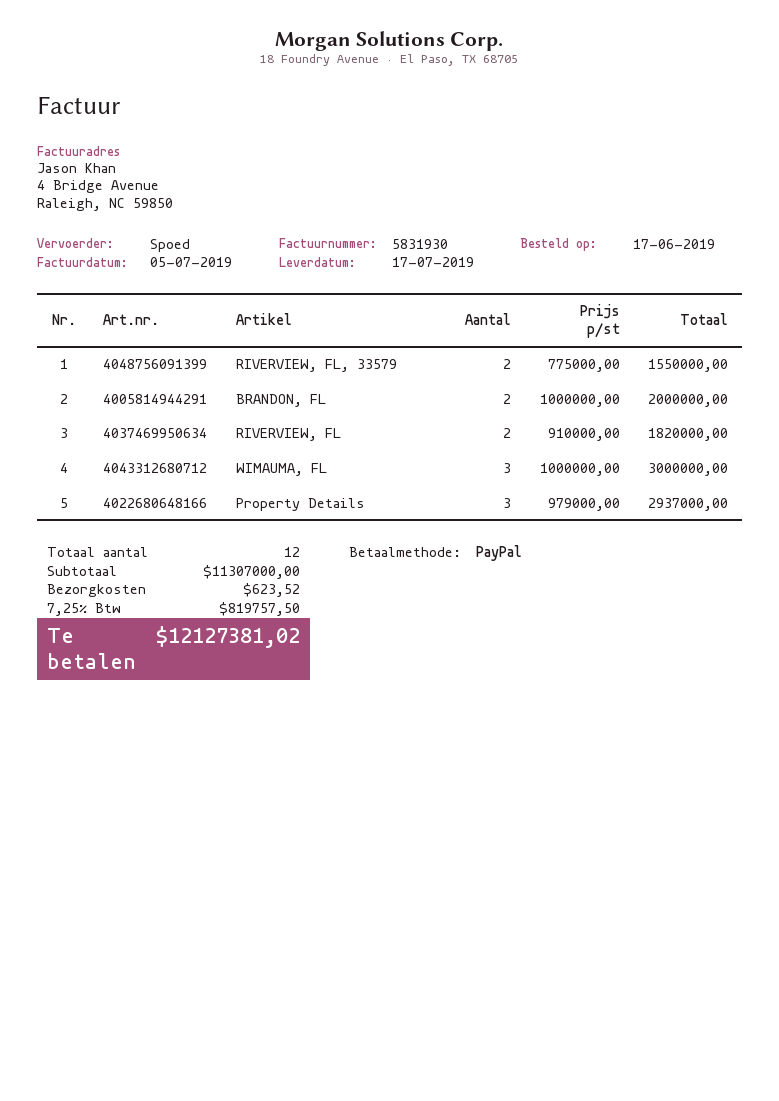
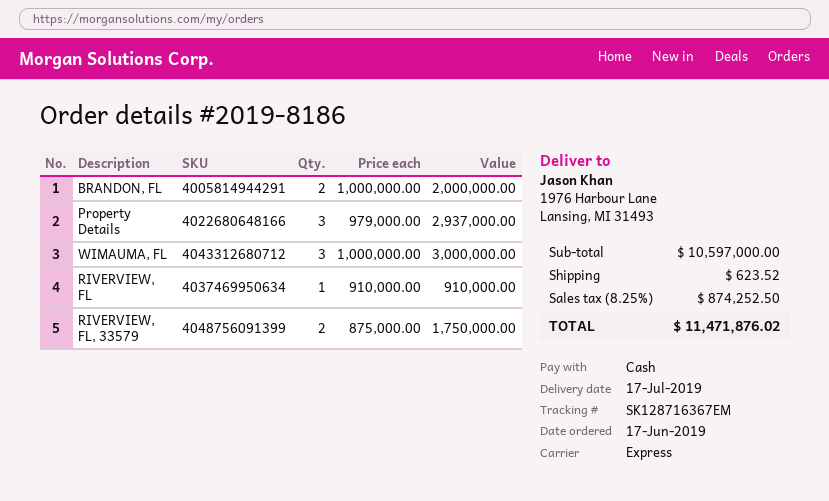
payment method: PayPal -> cash
RIVERVIEW, FL, 33579: 2 x 775000.00 = 1550000.00 -> 2 x 875000.00 = 1750000.00
RIVERVIEW, FL: 2 x 910000.00 = 1820000.00 -> 1 x 910000.00 = 910000.00
subtotal: 11307000.00 -> 10597000.00
tax: 7.25% = 819757.50 -> 8.25% = 874252.50
total: 12127381.02 -> 11471876.02

